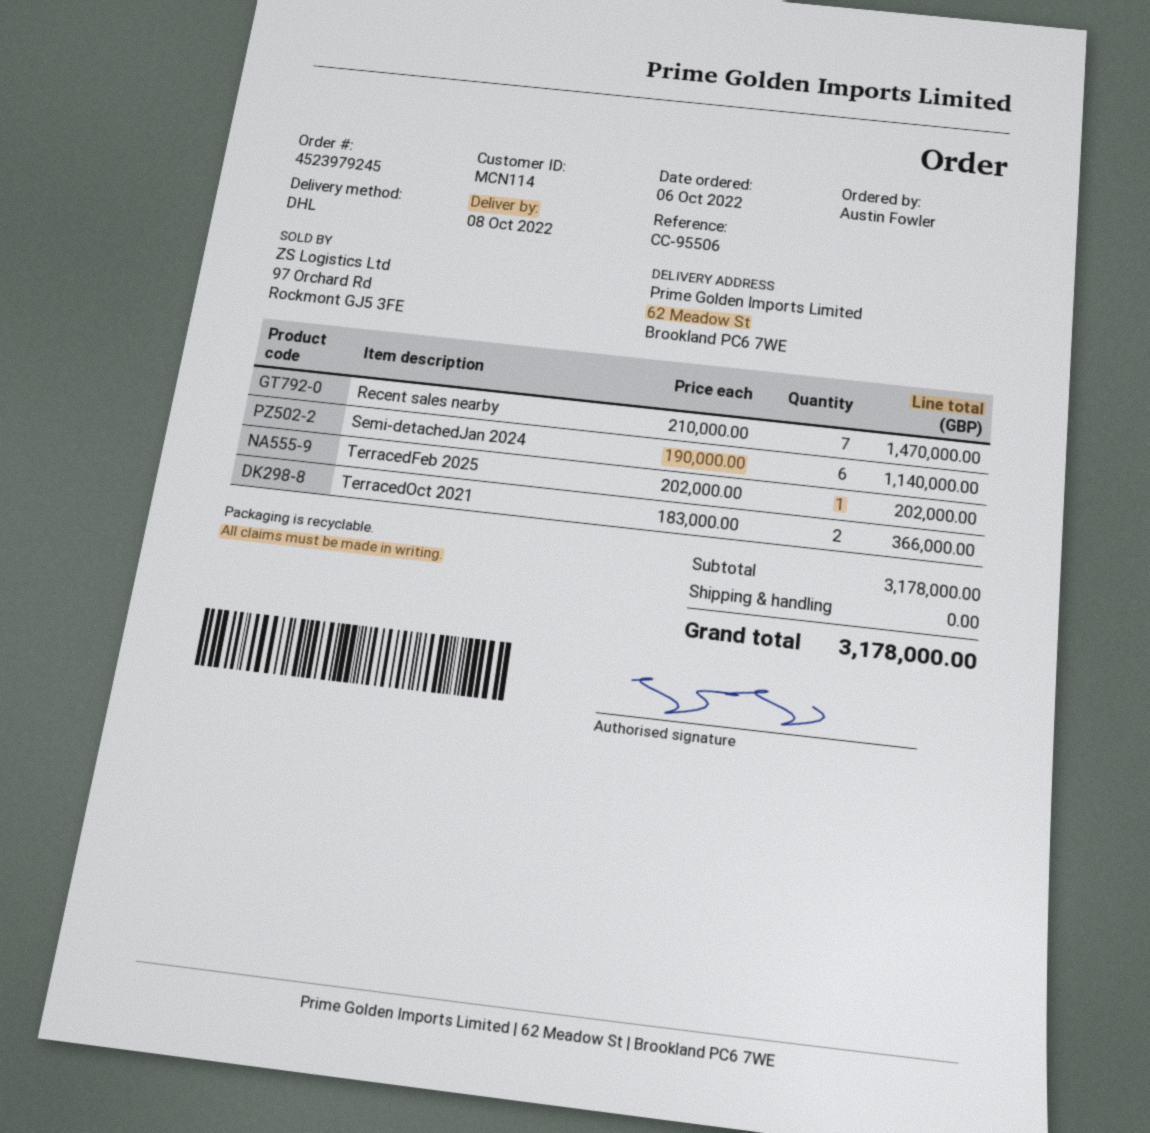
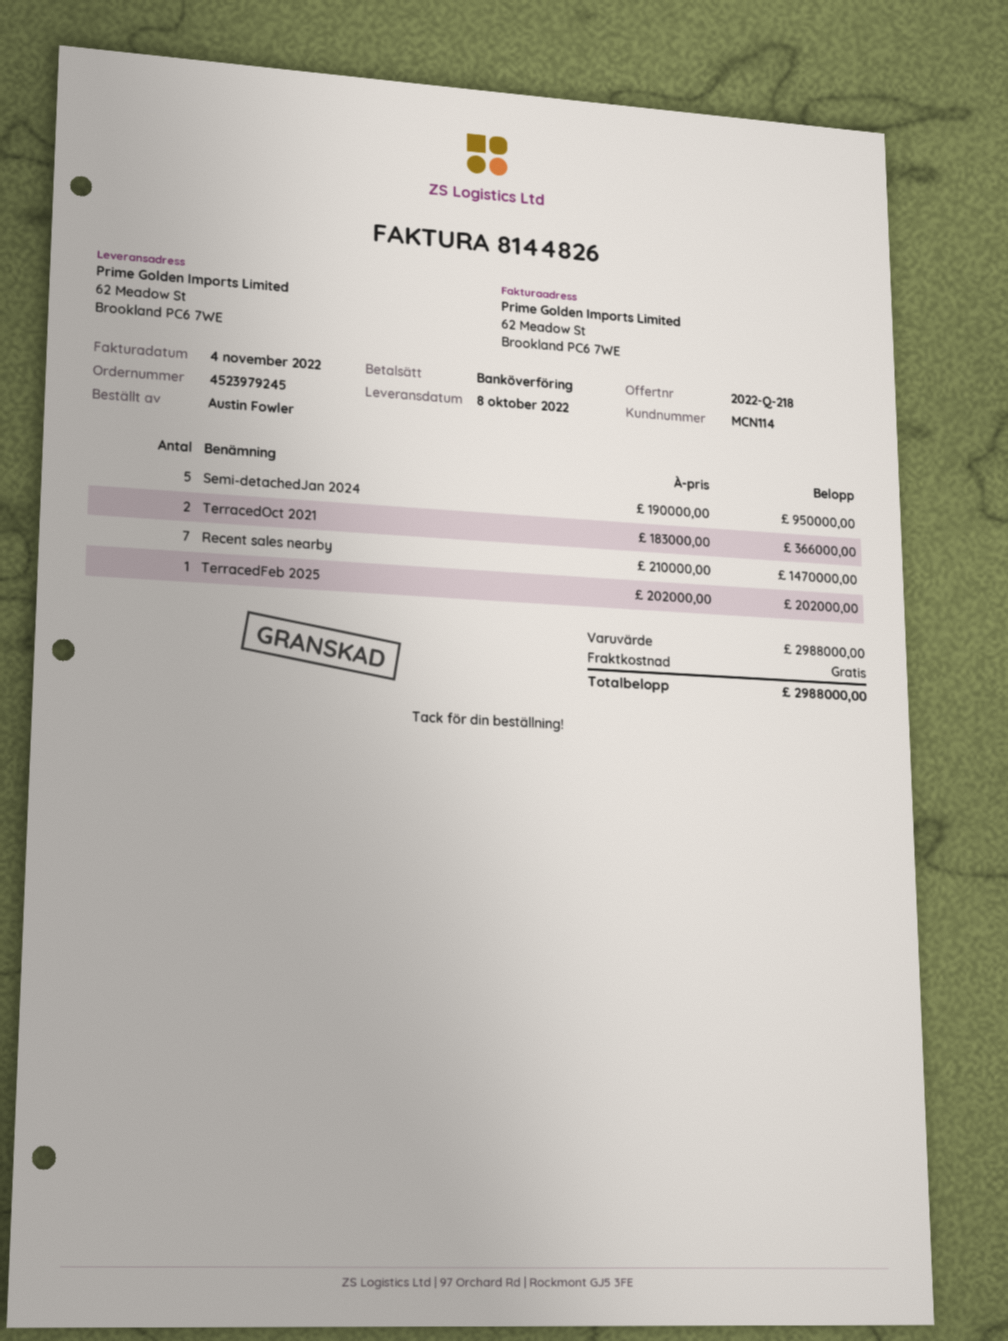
Semi-detachedJan 2024: 6 x 190000.00 = 1140000.00 -> 5 x 190000.00 = 950000.00
subtotal: 3178000.00 -> 2988000.00
total: 3178000.00 -> 2988000.00

